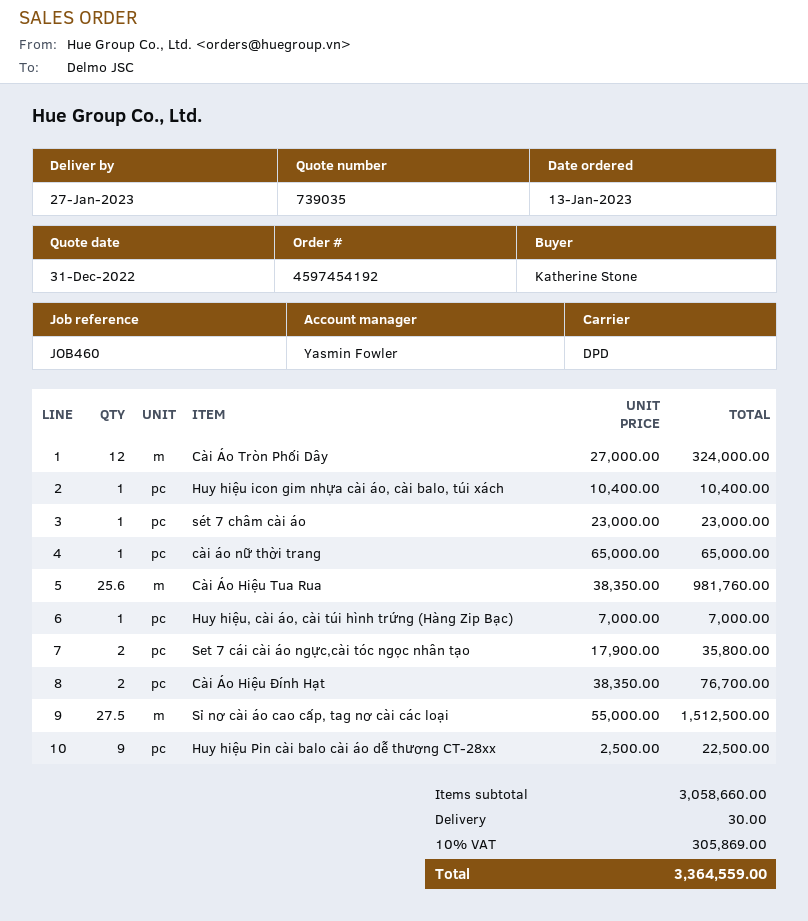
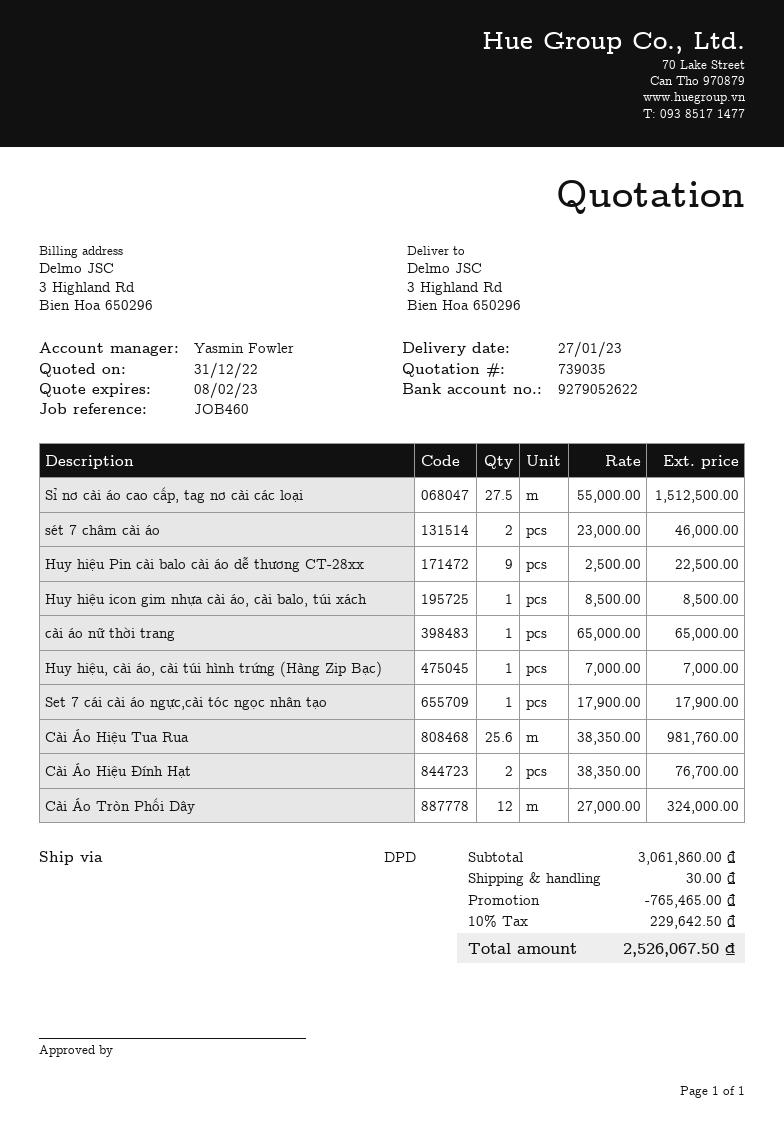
Huy hiệu icon gim nhựa cài áo, cài balo, túi xách: 1 x 10400.00 = 10400.00 -> 1 x 8500.00 = 8500.00
sét 7 châm cài áo: 1 x 23000.00 = 23000.00 -> 2 x 23000.00 = 46000.00
Set 7 cái cài áo ngực,cài tóc ngọc nhân tạo: 2 x 17900.00 = 35800.00 -> 1 x 17900.00 = 17900.00
subtotal: 3058660.00 -> 3061860.00
discount: none -> 765465.00
tax: 10% = 305869.00 -> 10% = 229642.50
total: 3364559.00 -> 2526067.50

